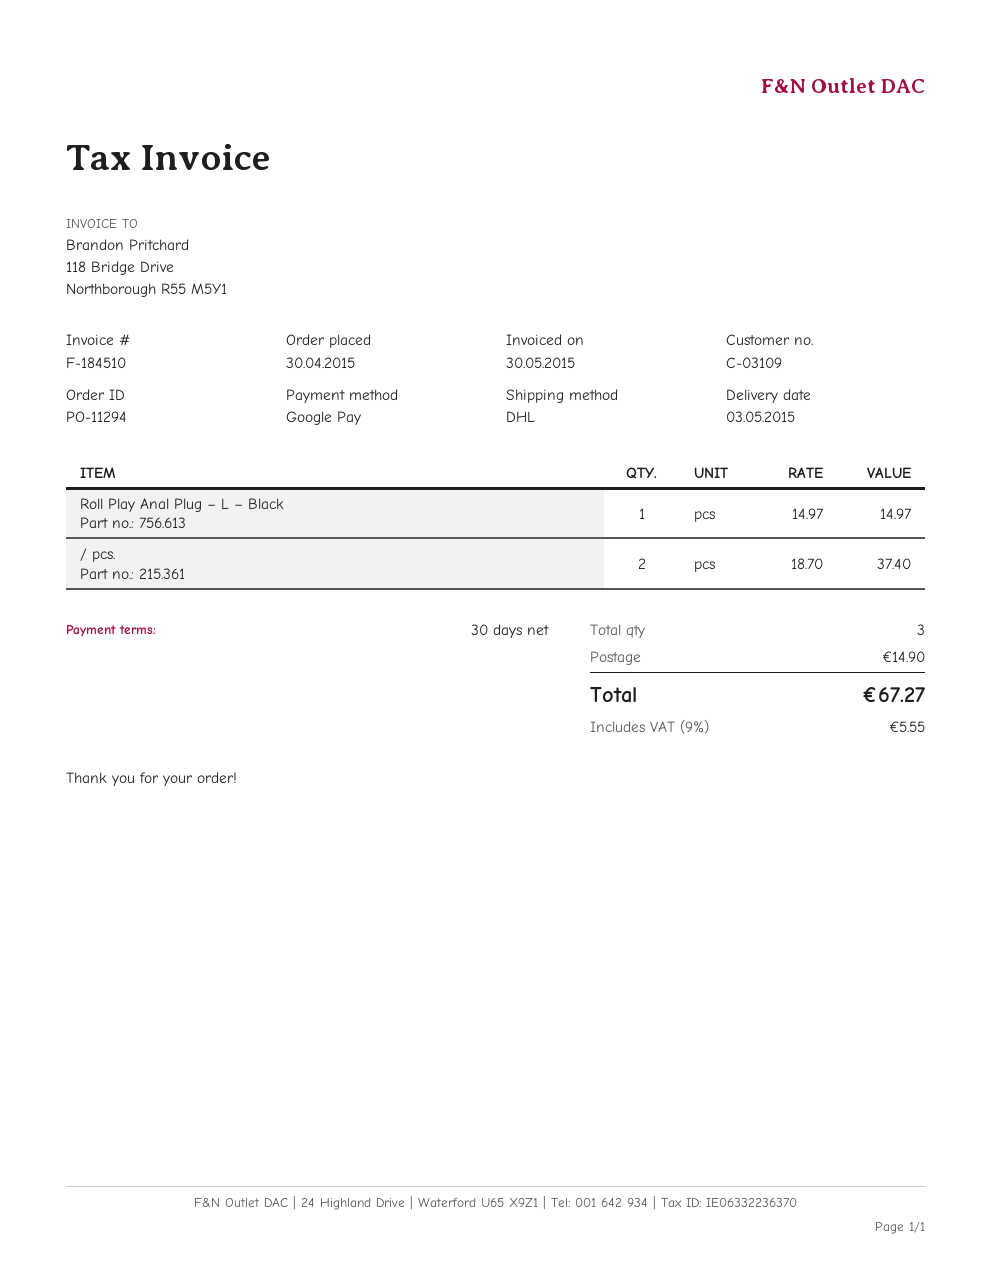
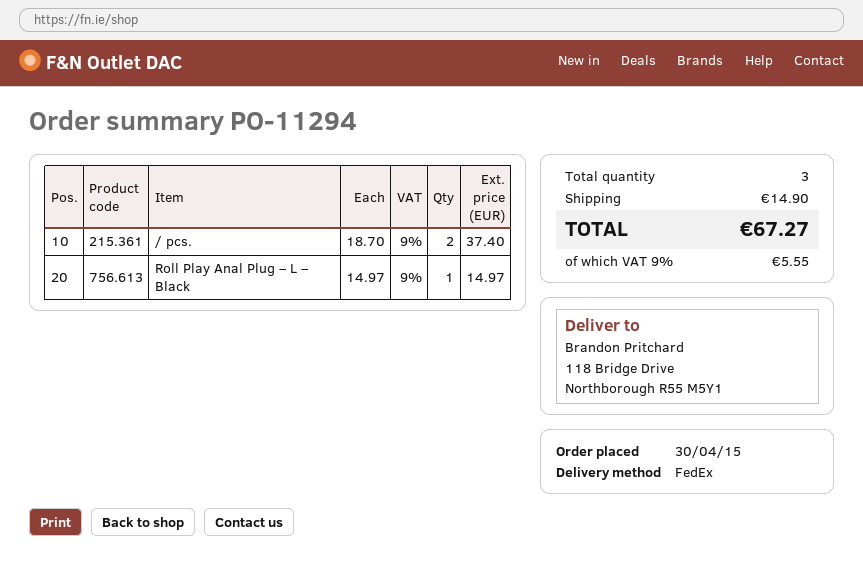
shipping method: DHL -> FedEx

